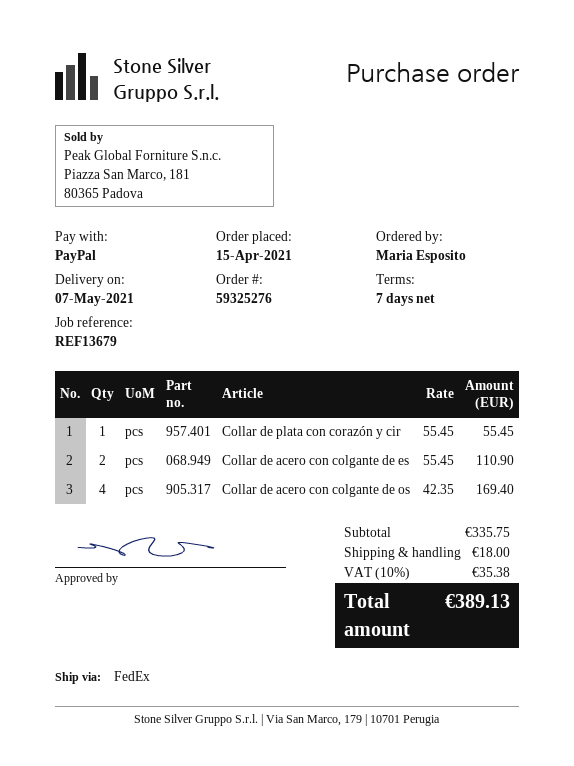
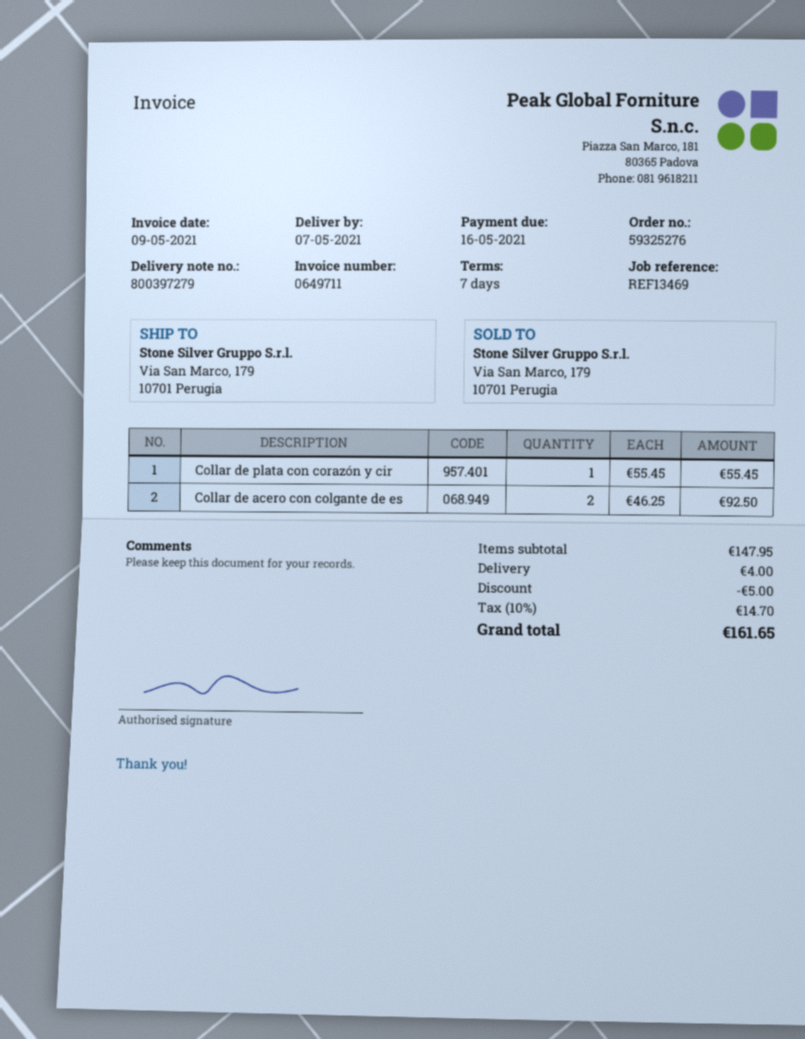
reference: REF13679 -> REF13469
Collar de acero con colgante de es: 2 x 55.45 = 110.90 -> 2 x 46.25 = 92.50
Collar de acero con colgante de os: 4 x 42.35 = 169.40 -> none
subtotal: 335.75 -> 147.95
discount: none -> 5.00
shipping: 18.00 -> 4.00
tax: 10% = 35.38 -> 10% = 14.70
total: 389.13 -> 161.65

